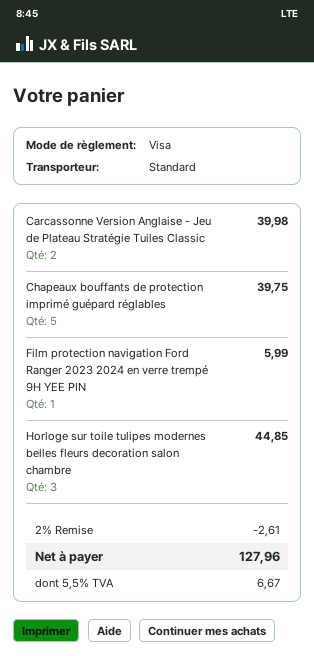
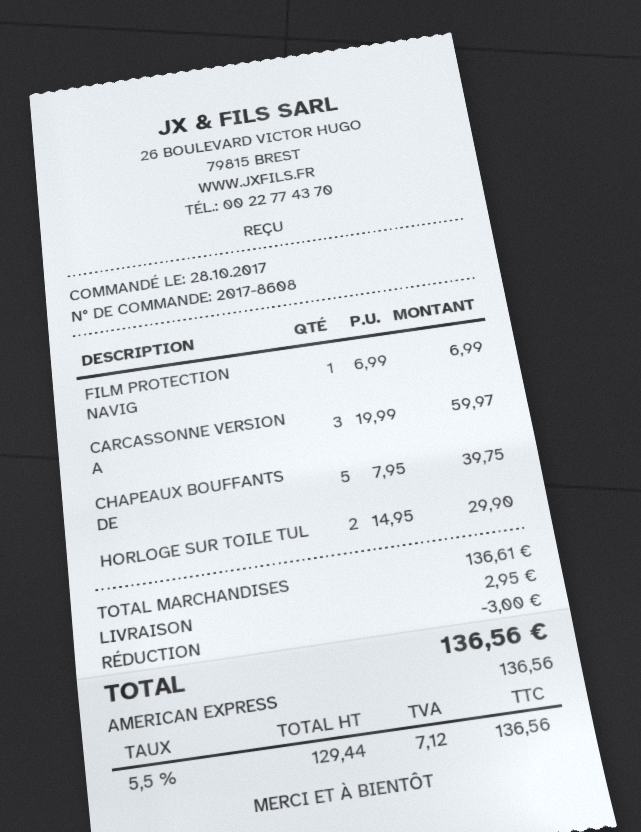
payment method: Visa -> American Express
Carcassonne Version Anglaise - Jeu de Plateau Stratégie Tuiles Classic: 2 for 39.98 -> 3 for 59.97
Film protection navigation Ford Ranger 2023 2024 en verre trempé 9H YEE PIN: 1 for 5.99 -> 1 for 6.99
Horloge sur toile tulipes modernes belles fleurs decoration salon chambre: 3 for 44.85 -> 2 for 29.90
discount: 2.61 -> 3.00
shipping: none -> 2.95
tax: 5.5% = 6.67 -> 5.5% = 7.12
total: 127.96 -> 136.56

